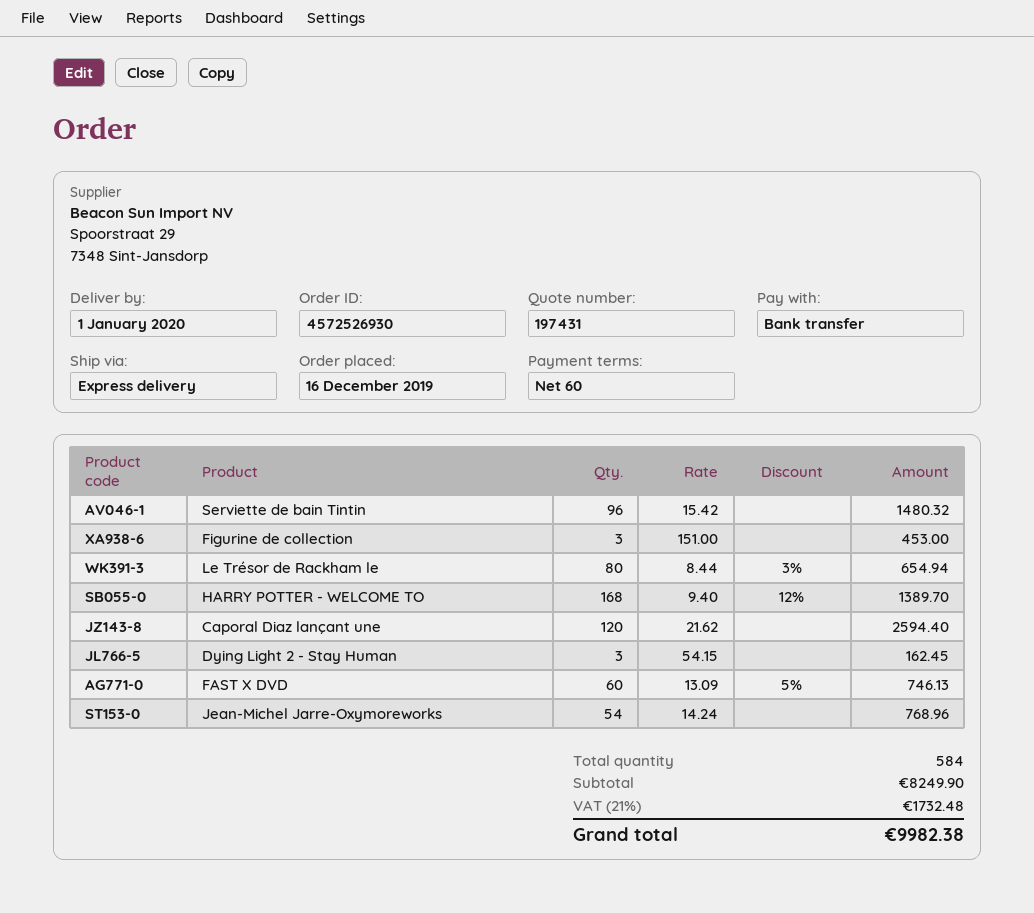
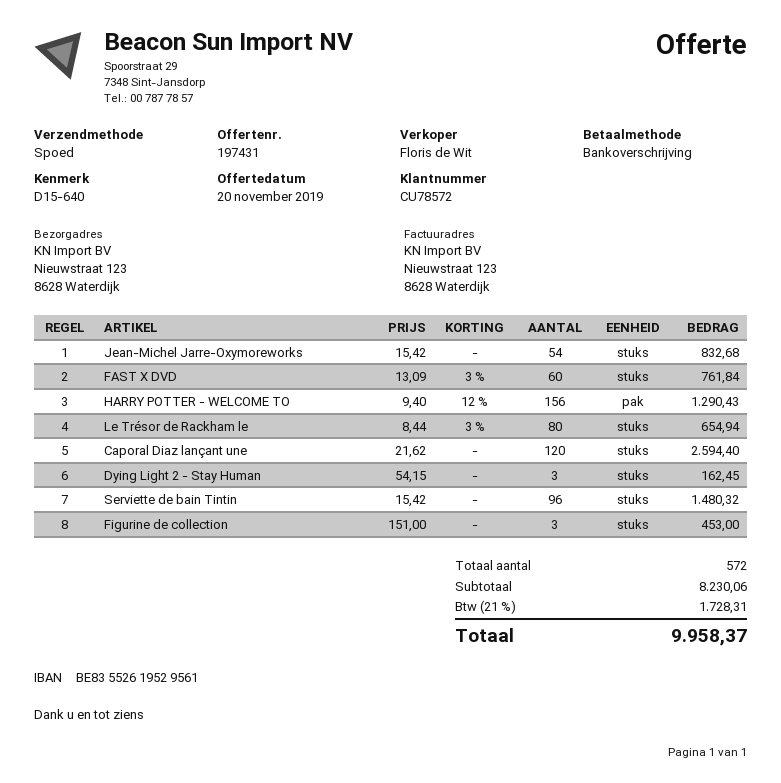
HARRY POTTER - WELCOME TO: 168 x 9.40 - 12% = 1389.70 -> 156 x 9.40 - 12% = 1290.43
FAST X DVD: 60 x 13.09 - 5% = 746.13 -> 60 x 13.09 - 3% = 761.84
Jean-Michel Jarre-Oxymoreworks: 54 x 14.24 = 768.96 -> 54 x 15.42 = 832.68
total quantity: 584 -> 572
subtotal: 8249.90 -> 8230.06
tax: 21% = 1732.48 -> 21% = 1728.31
total: 9982.38 -> 9958.37

